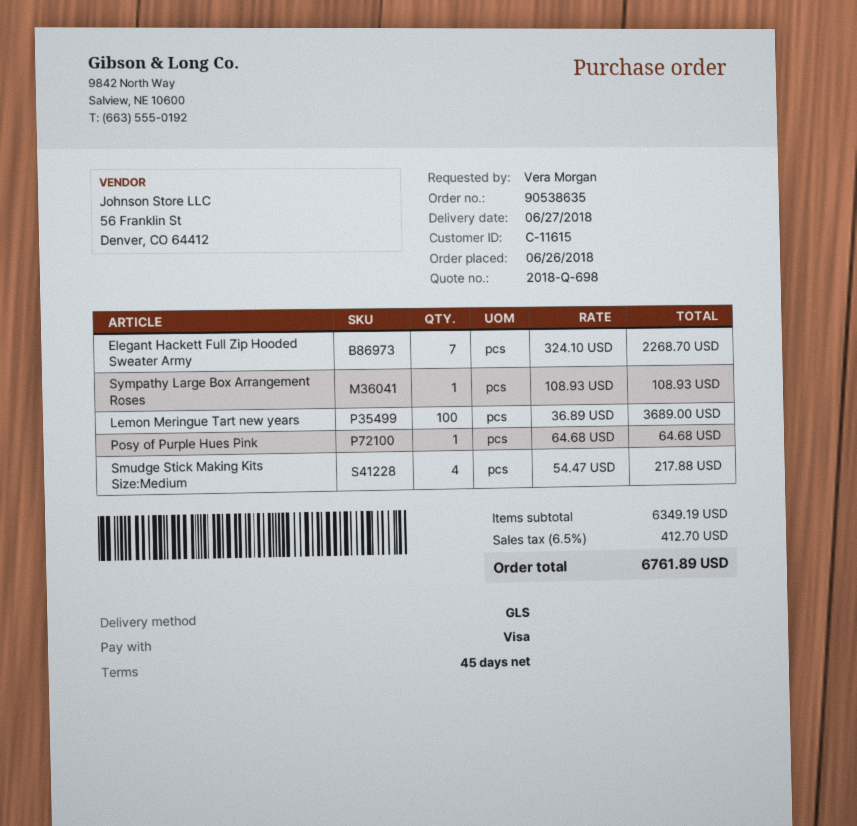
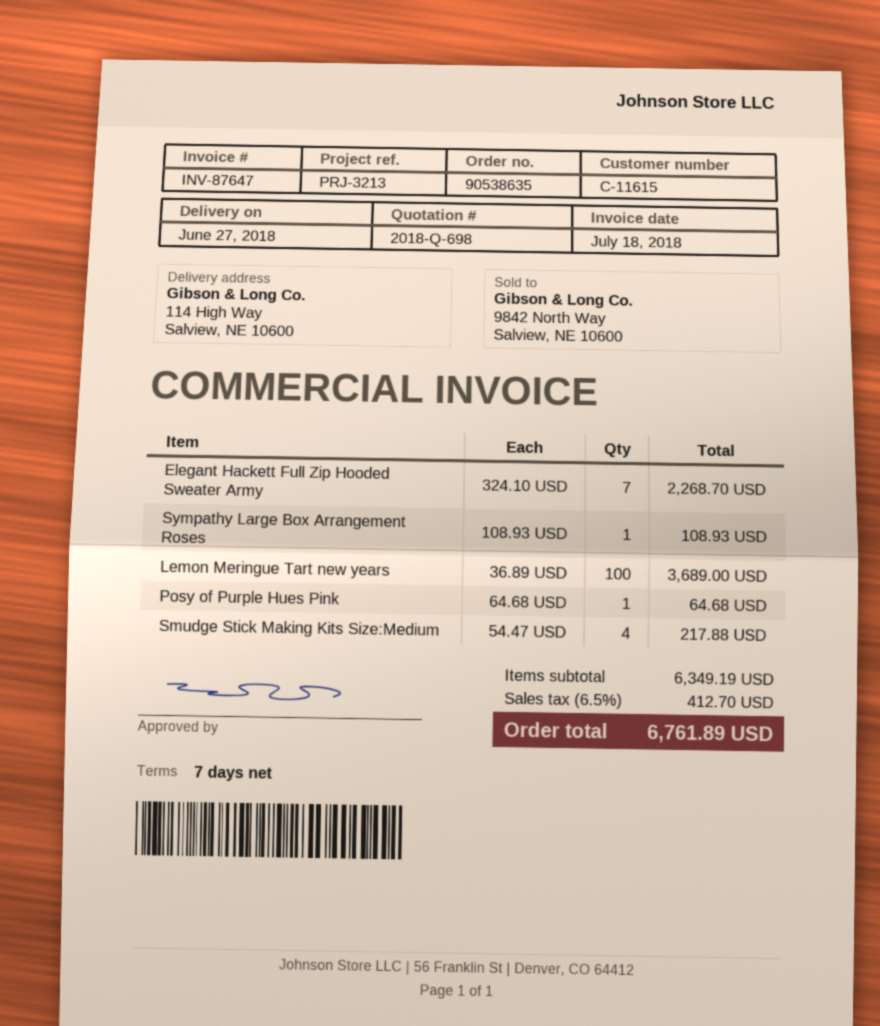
payment terms: 45 days -> 7 days

